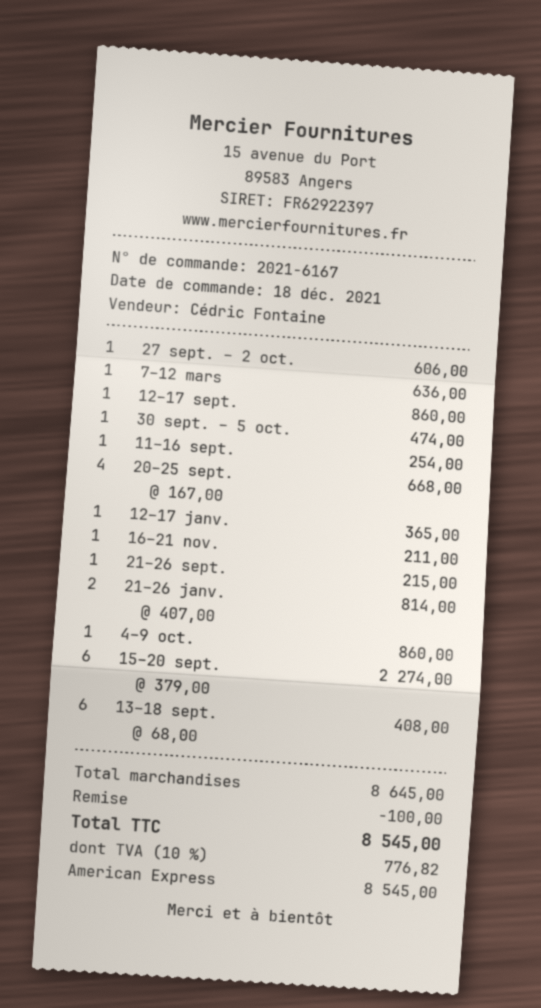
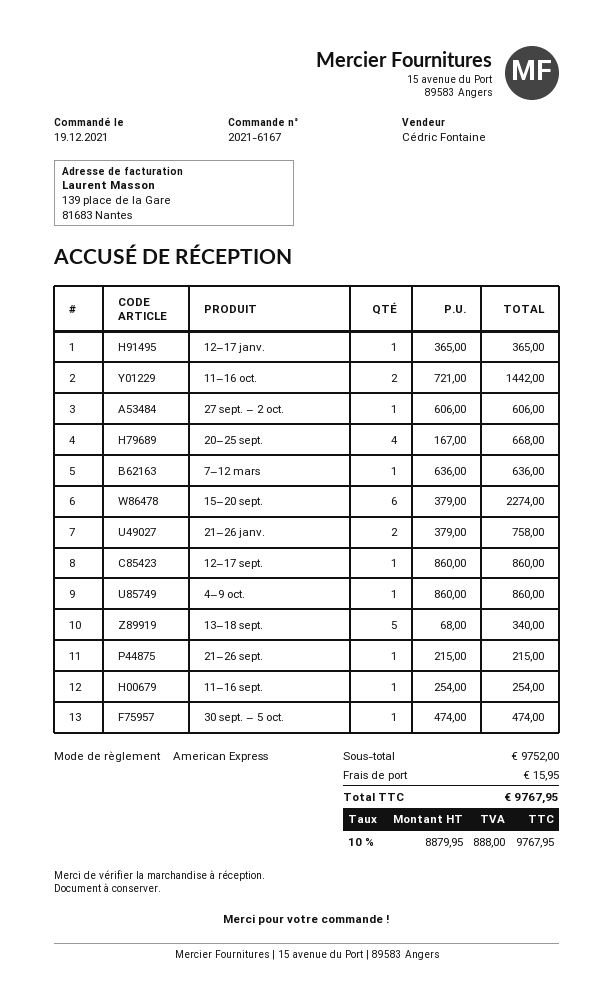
order date: 2021-12-18 -> 2021-12-19
16–21 nov.: 1 x 211.00 = 211.00 -> none
21–26 janv.: 2 x 407.00 = 814.00 -> 2 x 379.00 = 758.00
13–18 sept.: 6 x 68.00 = 408.00 -> 5 x 68.00 = 340.00
11–16 oct.: none -> 2 x 721.00 = 1442.00
subtotal: 8645.00 -> 9752.00
discount: 100.00 -> none
shipping: none -> 15.95
tax: 10% = 776.82 -> 10% = 888.00
total: 8545.00 -> 9767.95

